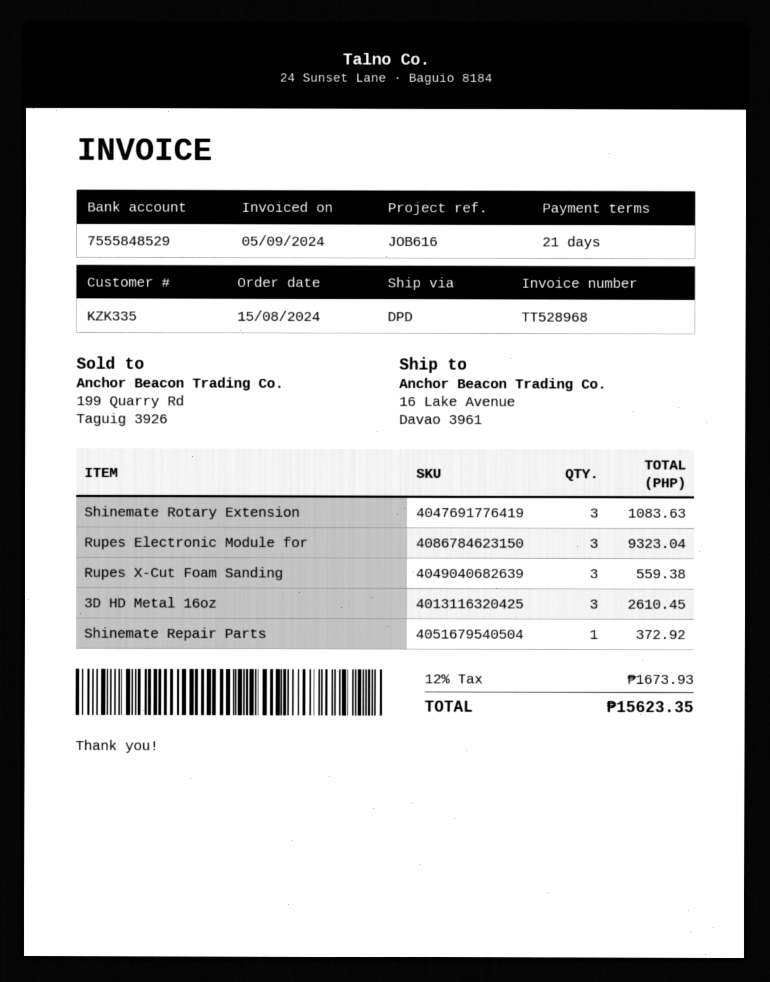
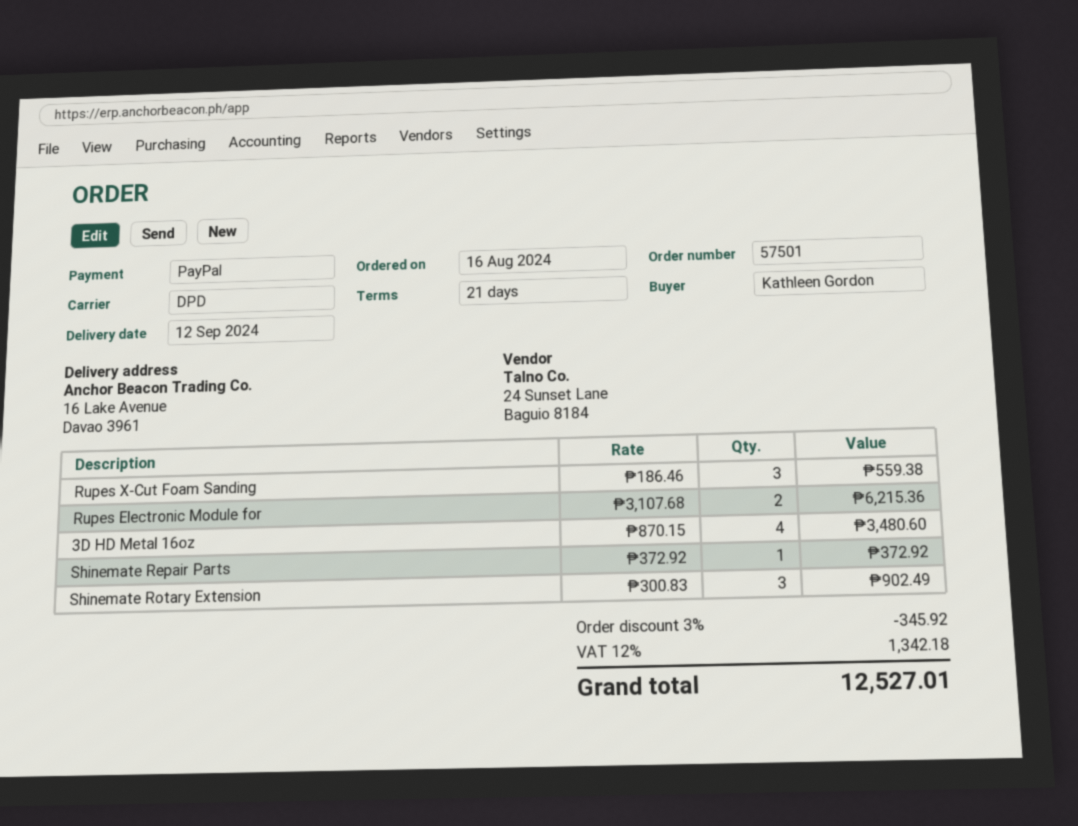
order date: 2024-08-15 -> 2024-08-16
Shinemate Rotary Extension: 3 for 1083.63 -> 3 for 902.49
Rupes Electronic Module for: 3 for 9323.04 -> 2 for 6215.36
3D HD Metal 16oz: 3 for 2610.45 -> 4 for 3480.60
discount: none -> 3% = 345.92
tax: 12% = 1673.93 -> 12% = 1342.18
total: 15623.35 -> 12527.01

